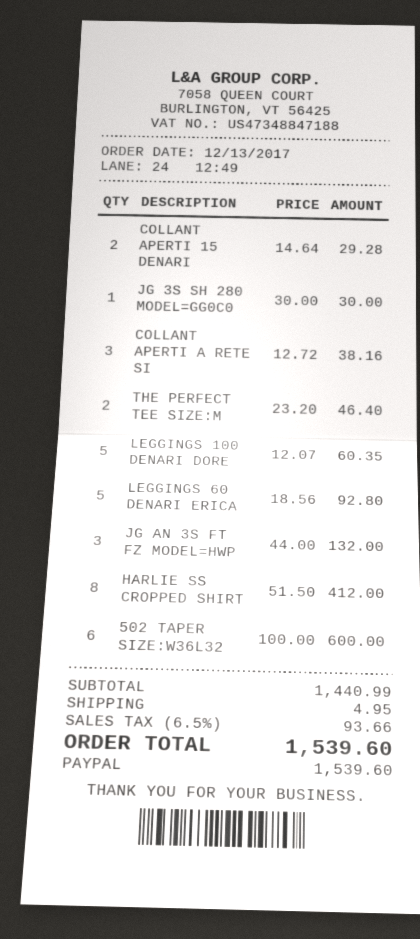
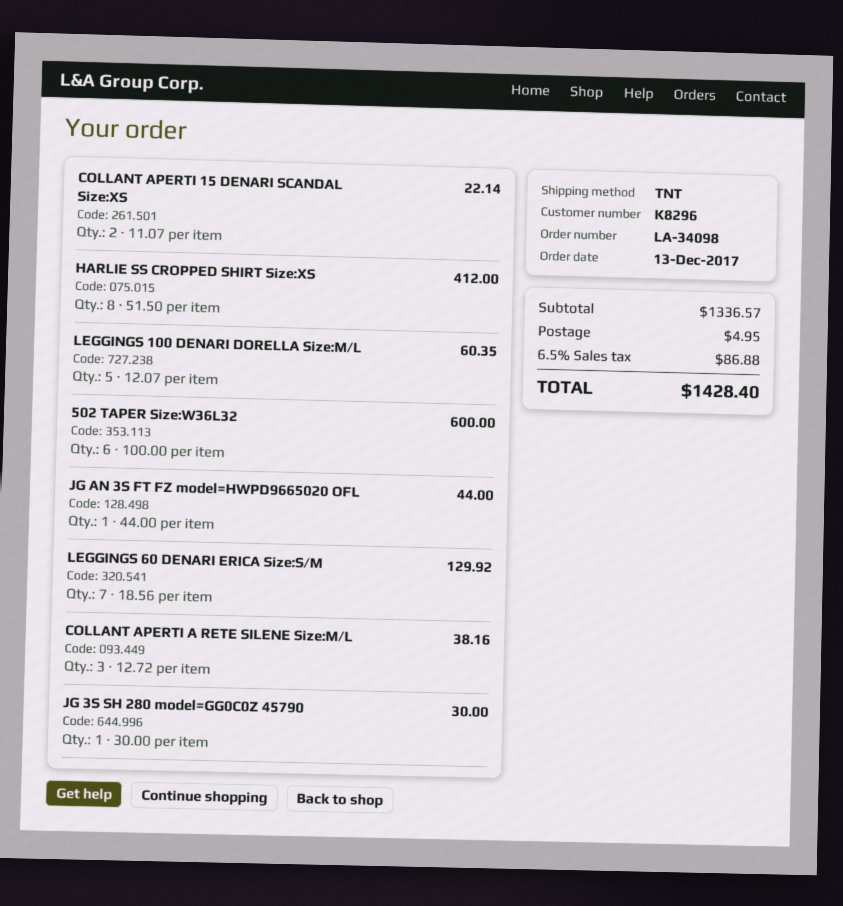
COLLANT APERTI 15 DENARI: 2 x 14.64 = 29.28 -> 2 x 11.07 = 22.14
THE PERFECT TEE SIZE:M: 2 x 23.20 = 46.40 -> none
LEGGINGS 60 DENARI ERICA: 5 x 18.56 = 92.80 -> 7 x 18.56 = 129.92
JG AN 3S FT FZ MODEL=HWP: 3 x 44.00 = 132.00 -> 1 x 44.00 = 44.00
subtotal: 1440.99 -> 1336.57
tax: 6.5% = 93.66 -> 6.5% = 86.88
total: 1539.60 -> 1428.40

